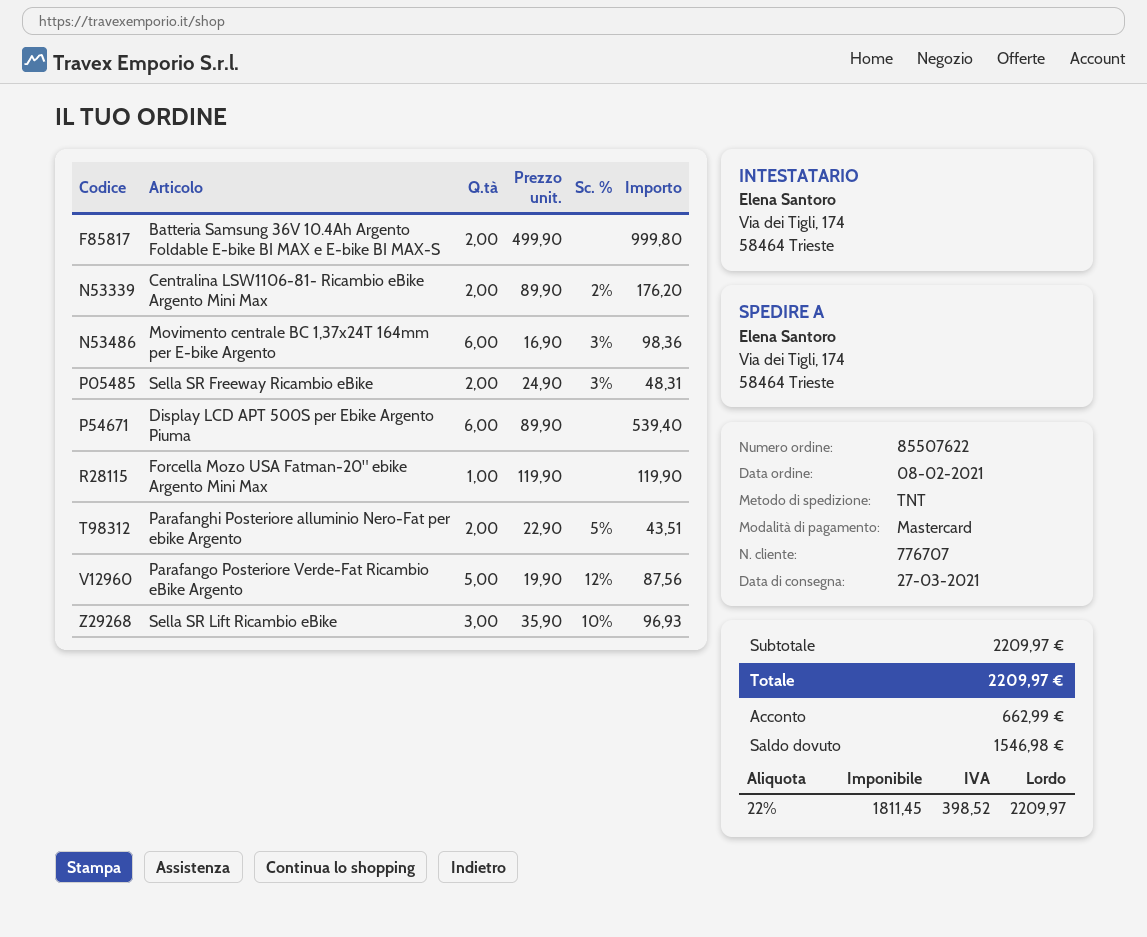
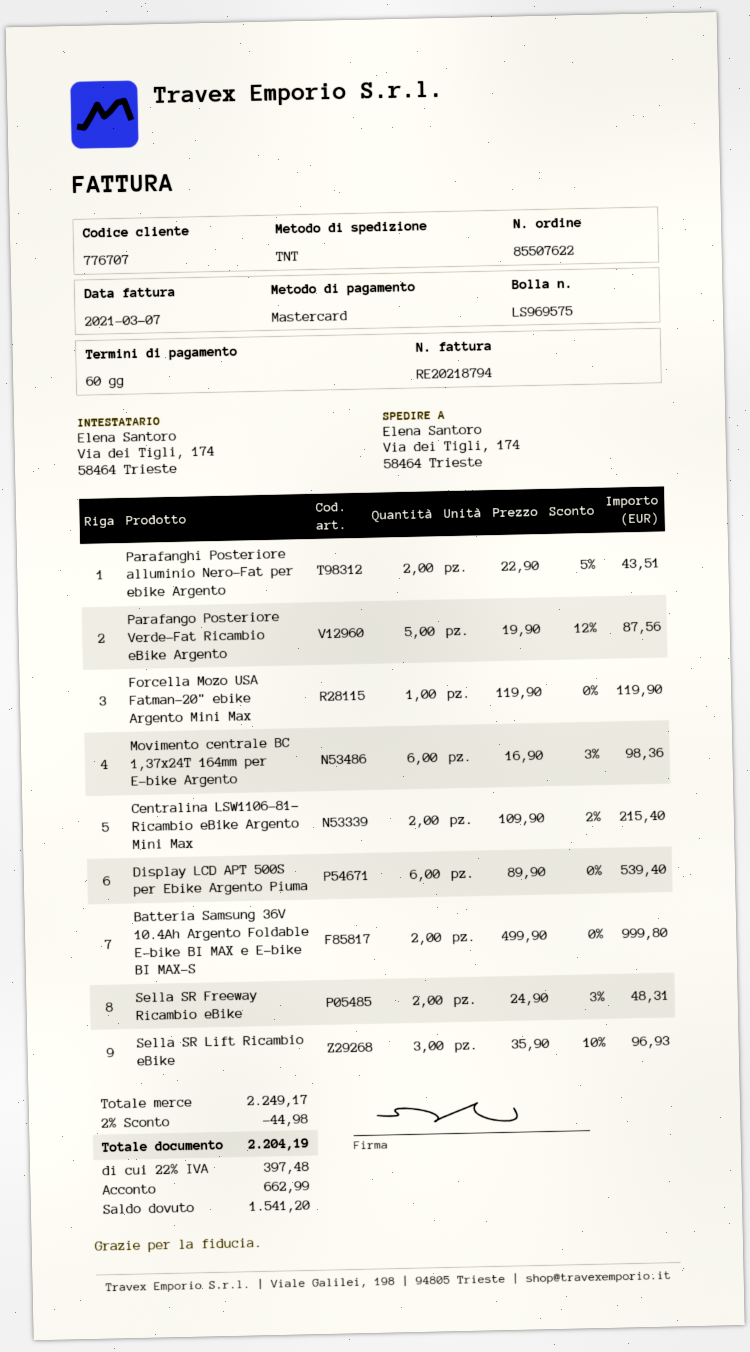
Centralina LSW1106-81- Ricambio eBike Argento Mini Max: 2 x 89.90 - 2% = 176.20 -> 2 x 109.90 - 2% = 215.40
subtotal: 2209.97 -> 2249.17
discount: none -> 2% = 44.98
tax: 22% = 398.52 -> 22% = 397.48
total: 2209.97 -> 2204.19
balance: 1546.98 -> 1541.20

